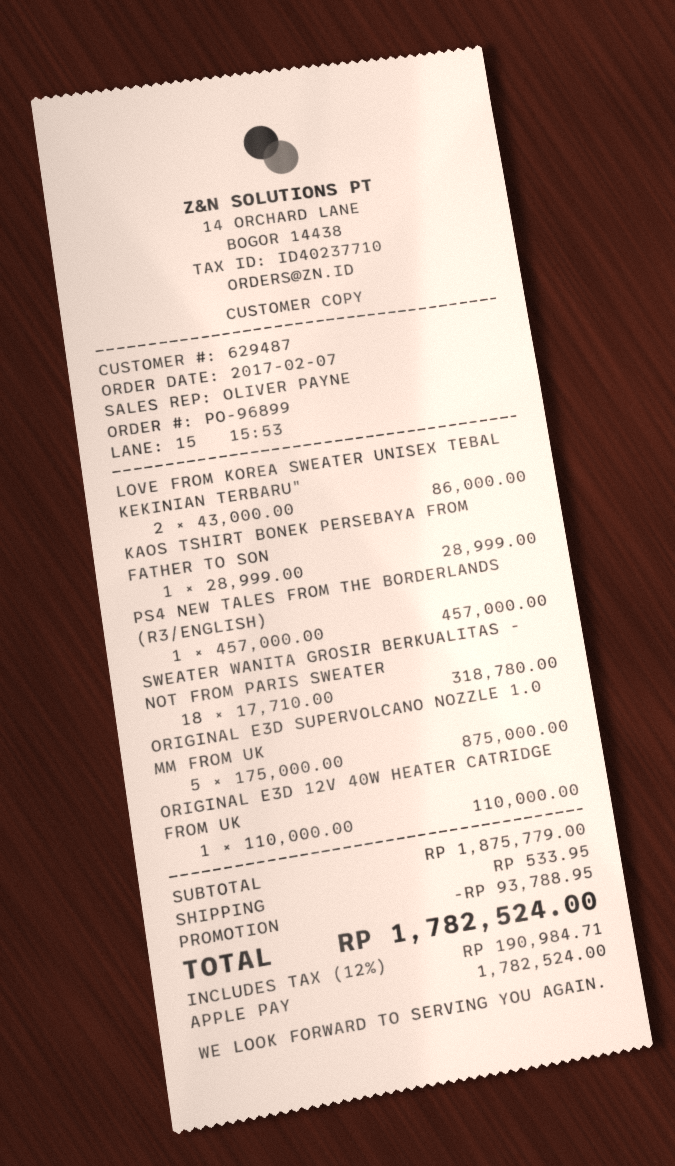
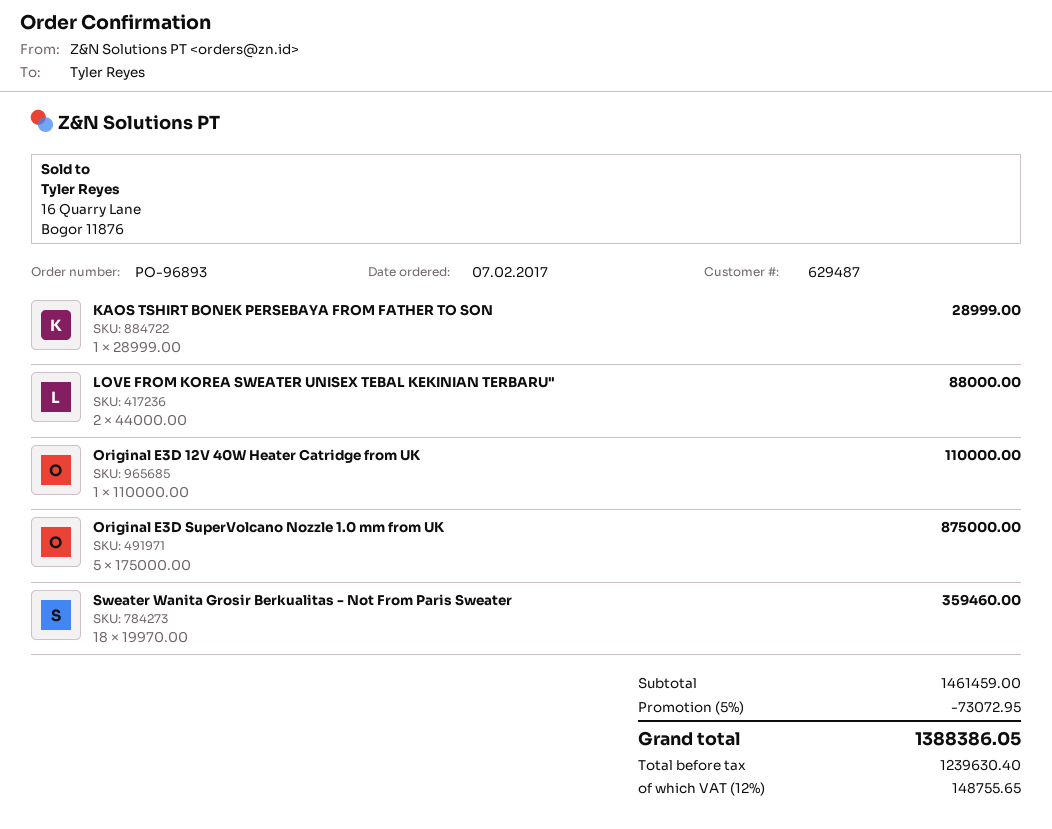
order number: PO-96899 -> PO-96893
LOVE FROM KOREA SWEATER UNISEX TEBAL KEKINIAN TERBARU": 2 x 43000.00 = 86000.00 -> 2 x 44000.00 = 88000.00
PS4 NEW TALES FROM THE BORDERLANDS (R3/ENGLISH): 1 x 457000.00 = 457000.00 -> none
SWEATER WANITA GROSIR BERKUALITAS - NOT FROM PARIS SWEATER: 18 x 17710.00 = 318780.00 -> 18 x 19970.00 = 359460.00
subtotal: 1875779.00 -> 1461459.00
discount: 93788.95 -> 73072.95
shipping: 533.95 -> none
tax: 12% = 190984.71 -> 12% = 148755.65
total: 1782524.00 -> 1388386.05

